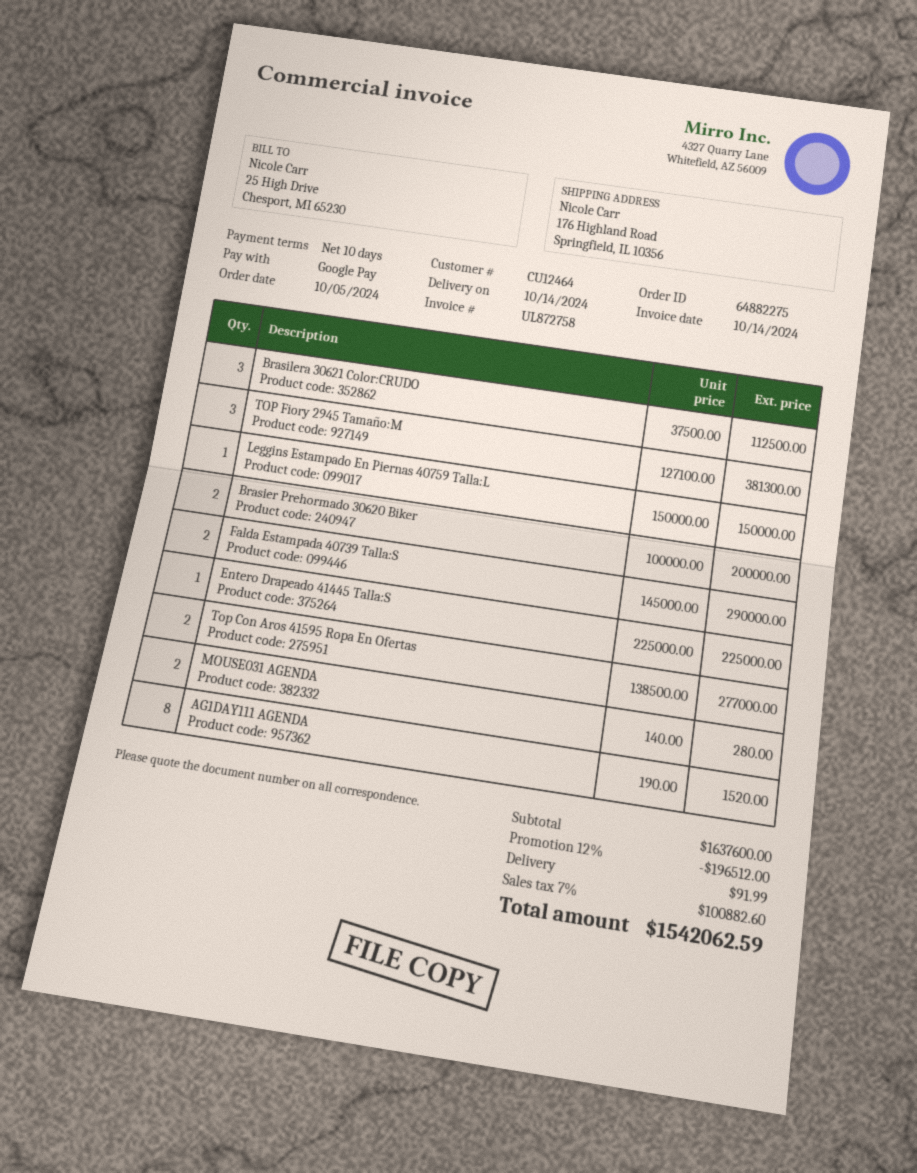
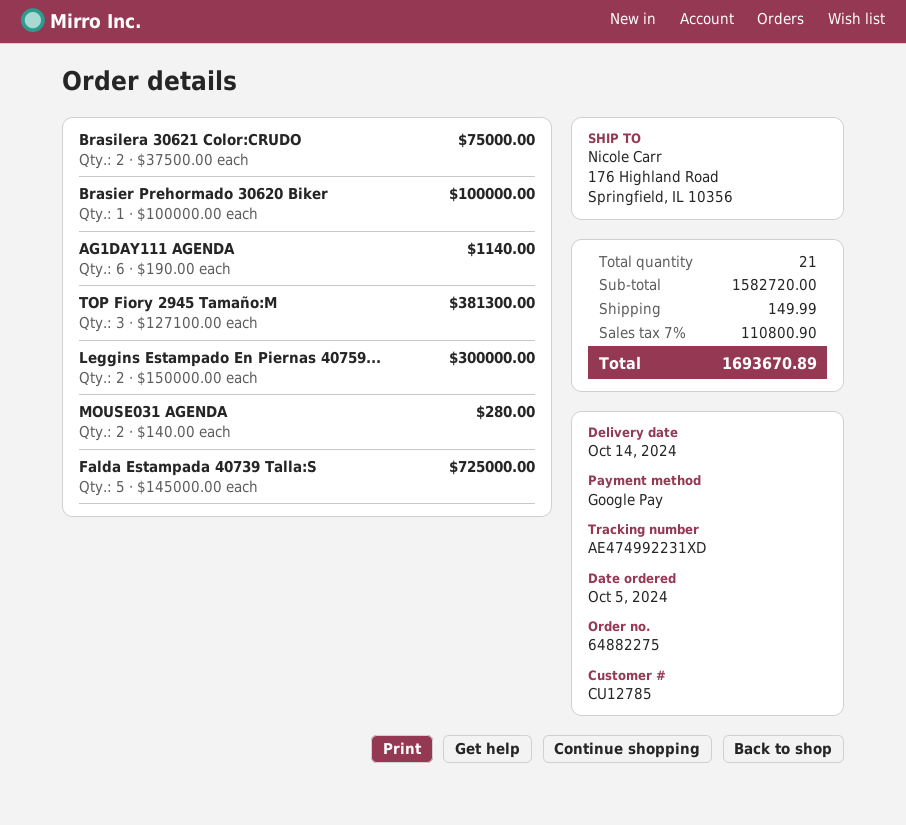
customer number: CU12464 -> CU12785
Brasilera 30621 Color:CRUDO: 3 x 37500.00 = 112500.00 -> 2 x 37500.00 = 75000.00
Leggins Estampado En Piernas 40759 Talla:L: 1 x 150000.00 = 150000.00 -> 2 x 150000.00 = 300000.00
Brasier Prehormado 30620 Biker: 2 x 100000.00 = 200000.00 -> 1 x 100000.00 = 100000.00
Falda Estampada 40739 Talla:S: 2 x 145000.00 = 290000.00 -> 5 x 145000.00 = 725000.00
Entero Drapeado 41445 Talla:S: 1 x 225000.00 = 225000.00 -> none
Top Con Aros 41595 Ropa En Ofertas: 2 x 138500.00 = 277000.00 -> none
AG1DAY111 AGENDA: 8 x 190.00 = 1520.00 -> 6 x 190.00 = 1140.00
subtotal: 1637600.00 -> 1582720.00
discount: 12% = 196512.00 -> none
shipping: 91.99 -> 149.99
tax: 7% = 100882.60 -> 7% = 110800.90
total: 1542062.59 -> 1693670.89

